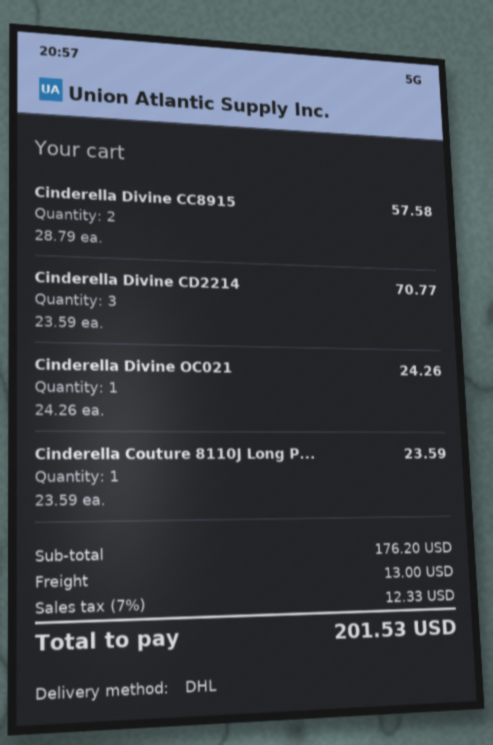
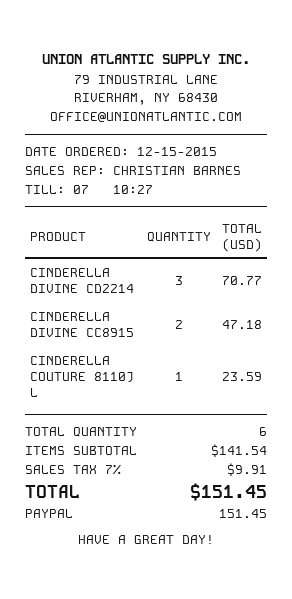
Cinderella Divine CC8915: 2 for 57.58 -> 2 for 47.18
Cinderella Divine OC021: 1 for 24.26 -> none
subtotal: 176.20 -> 141.54
shipping: 13.00 -> none
tax: 7% = 12.33 -> 7% = 9.91
total: 201.53 -> 151.45

